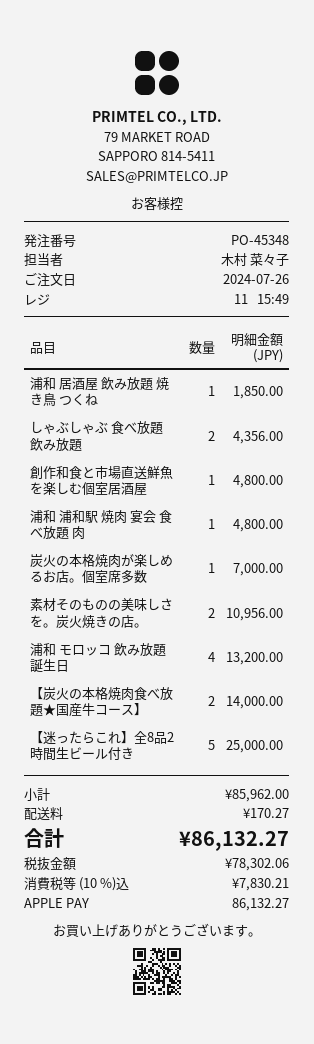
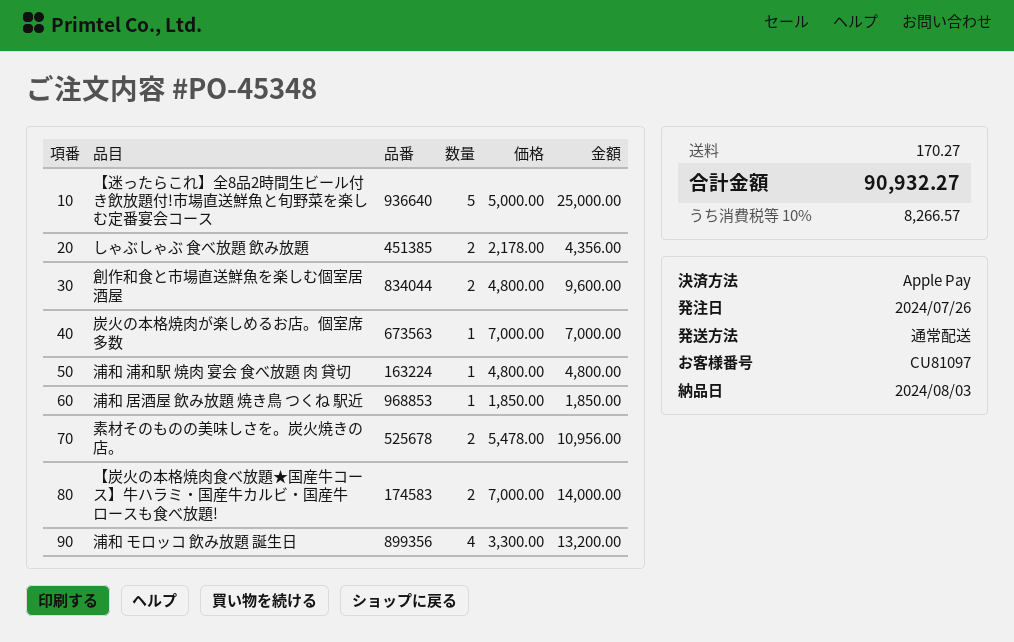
創作和食と市場直送鮮魚を楽しむ個室居酒屋: 1 for 4800.00 -> 2 for 9600.00
tax: 10% = 7830.21 -> 10% = 8266.57
total: 86132.27 -> 90932.27

